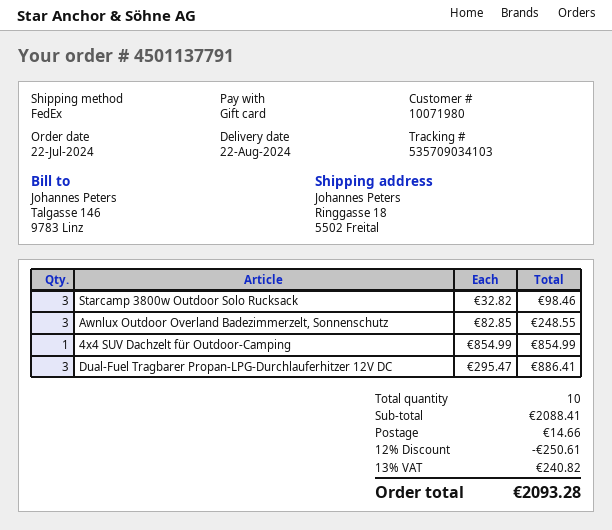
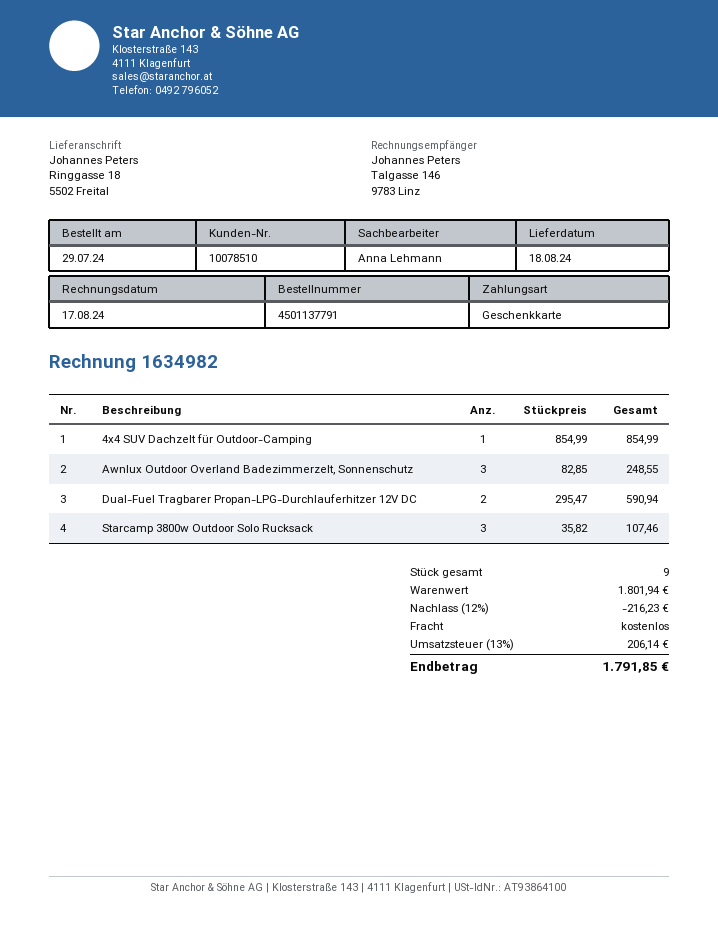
order date: 2024-07-22 -> 2024-07-29
delivery date: 2024-08-22 -> 2024-08-18
customer number: 10071980 -> 10078510
Starcamp 3800w Outdoor Solo Rucksack: 3 x 32.82 = 98.46 -> 3 x 35.82 = 107.46
Dual-Fuel Tragbarer Propan-LPG-Durchlauferhitzer 12V DC: 3 x 295.47 = 886.41 -> 2 x 295.47 = 590.94
total quantity: 10 -> 9
subtotal: 2088.41 -> 1801.94
discount: 12% = 250.61 -> 12% = 216.23
shipping: 14.66 -> 0.00
tax: 13% = 240.82 -> 13% = 206.14
total: 2093.28 -> 1791.85

